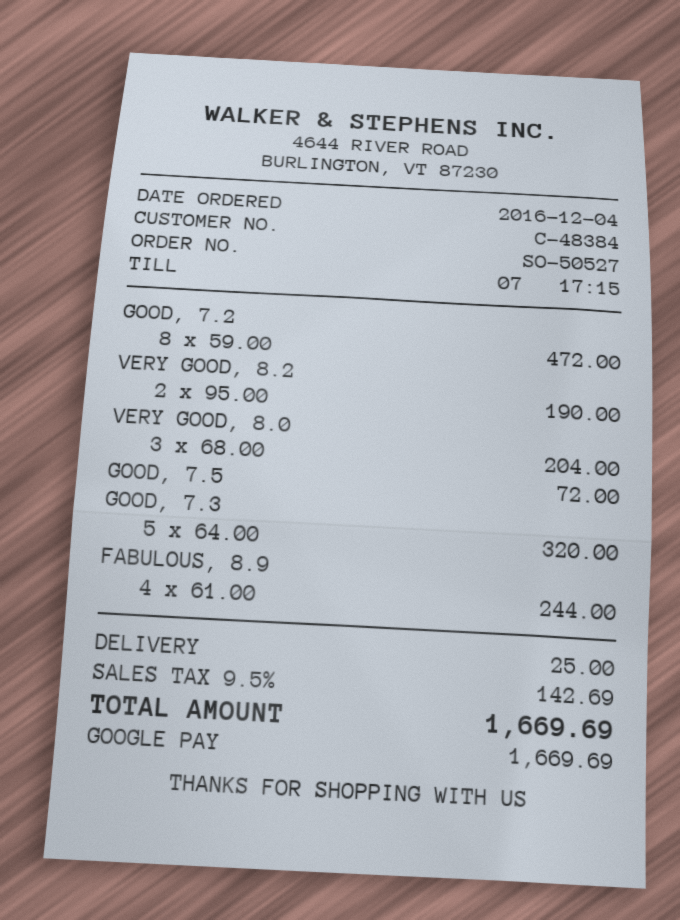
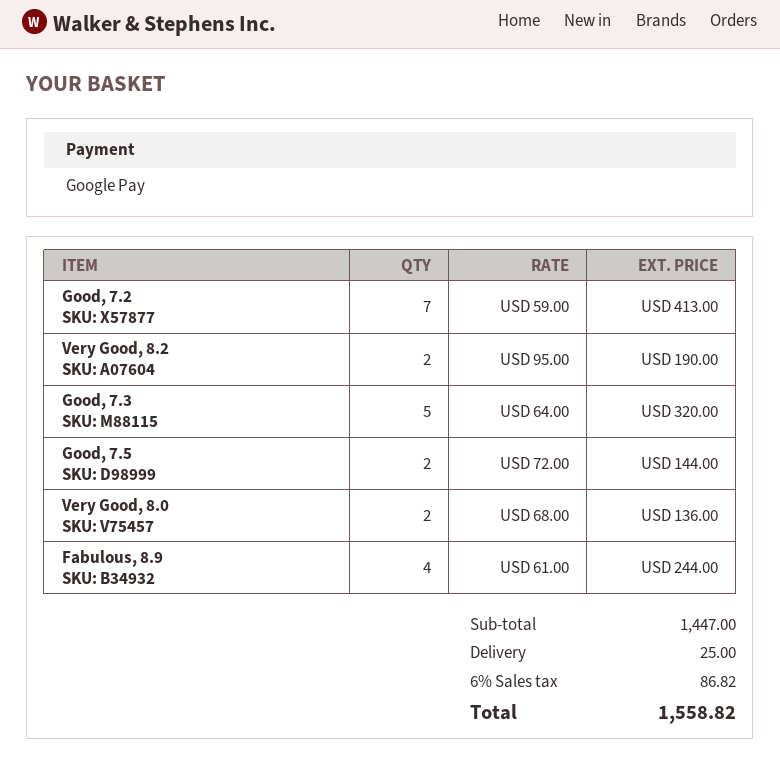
GOOD, 7.2: 8 x 59.00 = 472.00 -> 7 x 59.00 = 413.00
VERY GOOD, 8.0: 3 x 68.00 = 204.00 -> 2 x 68.00 = 136.00
GOOD, 7.5: 1 x 72.00 = 72.00 -> 2 x 72.00 = 144.00
tax: 9.5% = 142.69 -> 6% = 86.82
total: 1669.69 -> 1558.82

